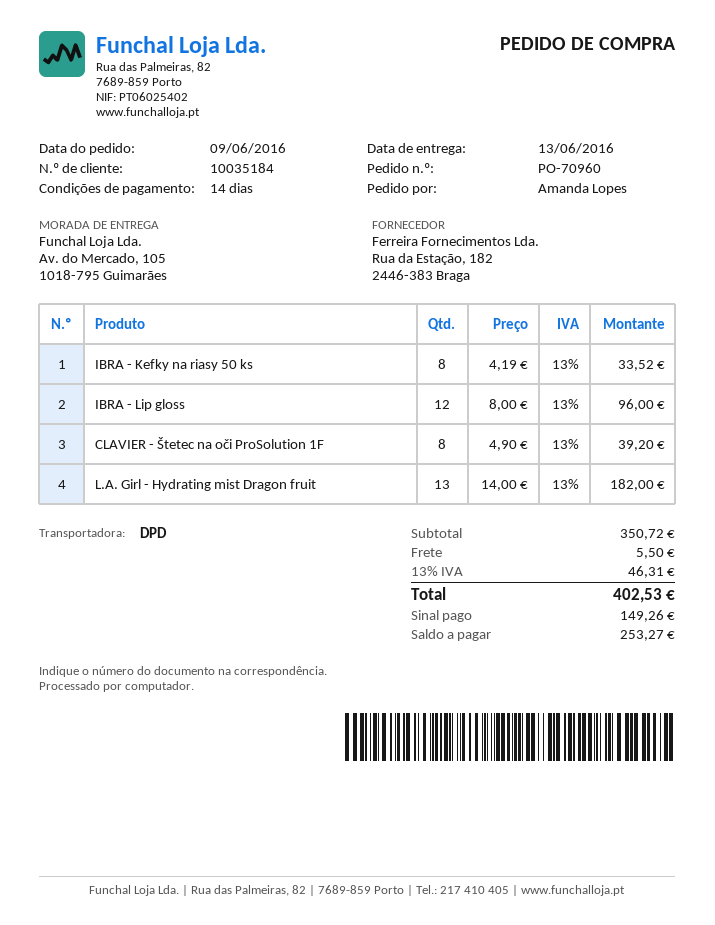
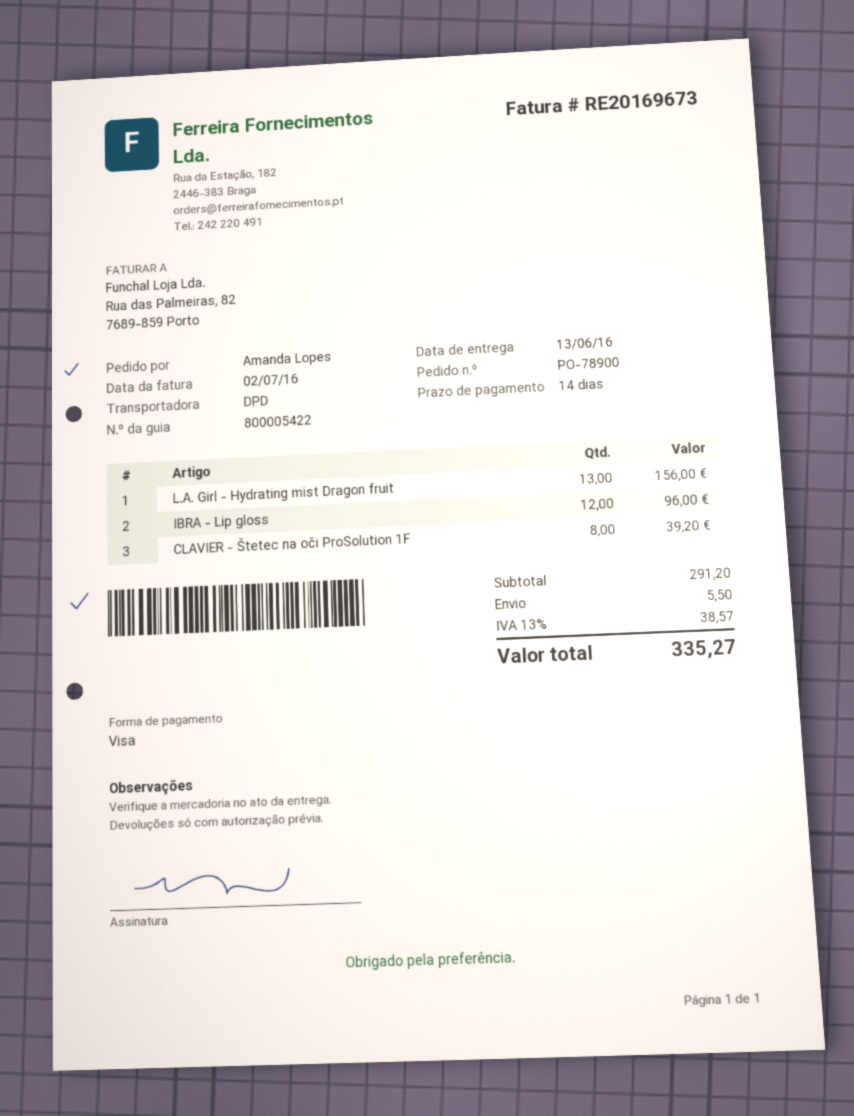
order number: PO-70960 -> PO-78900
IBRA - Kefky na riasy 50 ks: 8 for 33.52 -> none
L.A. Girl - Hydrating mist Dragon fruit: 13 for 182.00 -> 13 for 156.00
subtotal: 350.72 -> 291.20
tax: 13% = 46.31 -> 13% = 38.57
total: 402.53 -> 335.27

